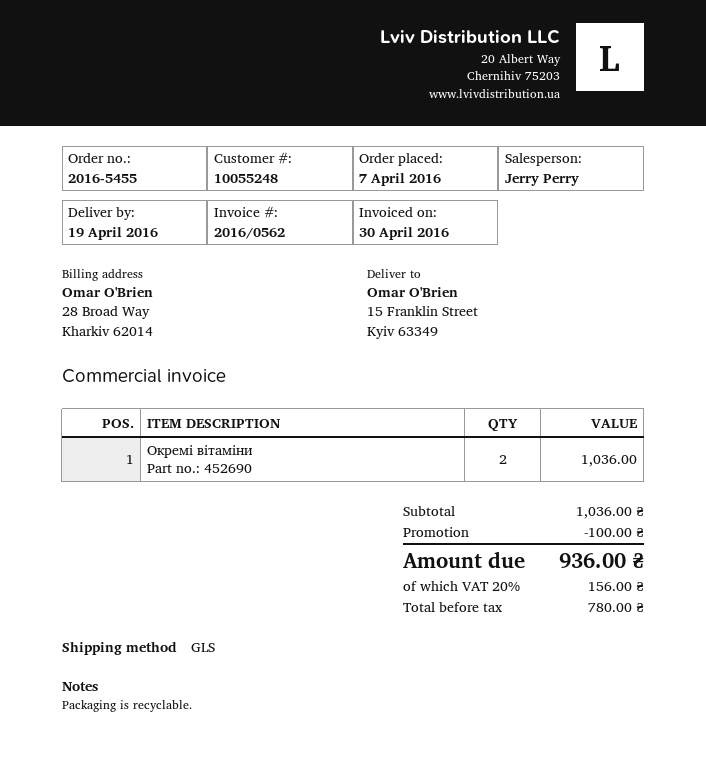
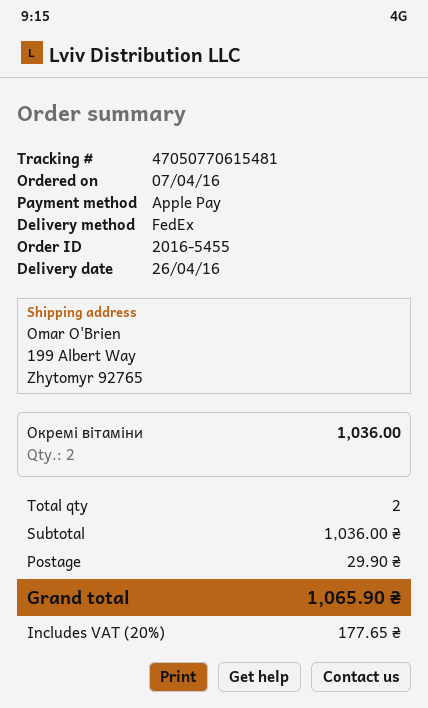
delivery date: 2016-04-19 -> 2016-04-26
shipping method: GLS -> FedEx
ship to: 15 Franklin Street, Kyiv 63349 -> 199 Albert Way, Zhytomyr 92765
discount: 100.00 -> none
shipping: none -> 29.90
tax: 20% = 156.00 -> 20% = 177.65
total: 936.00 -> 1065.90

